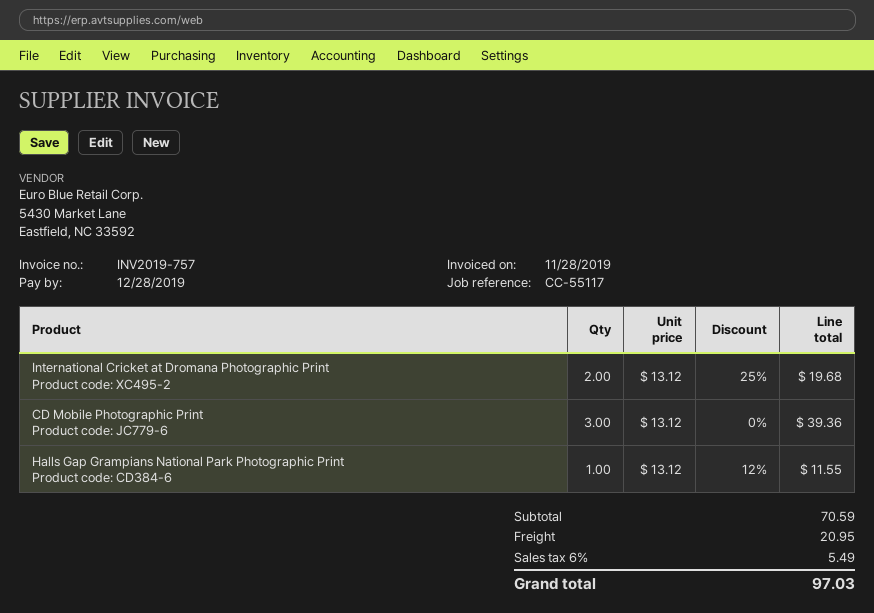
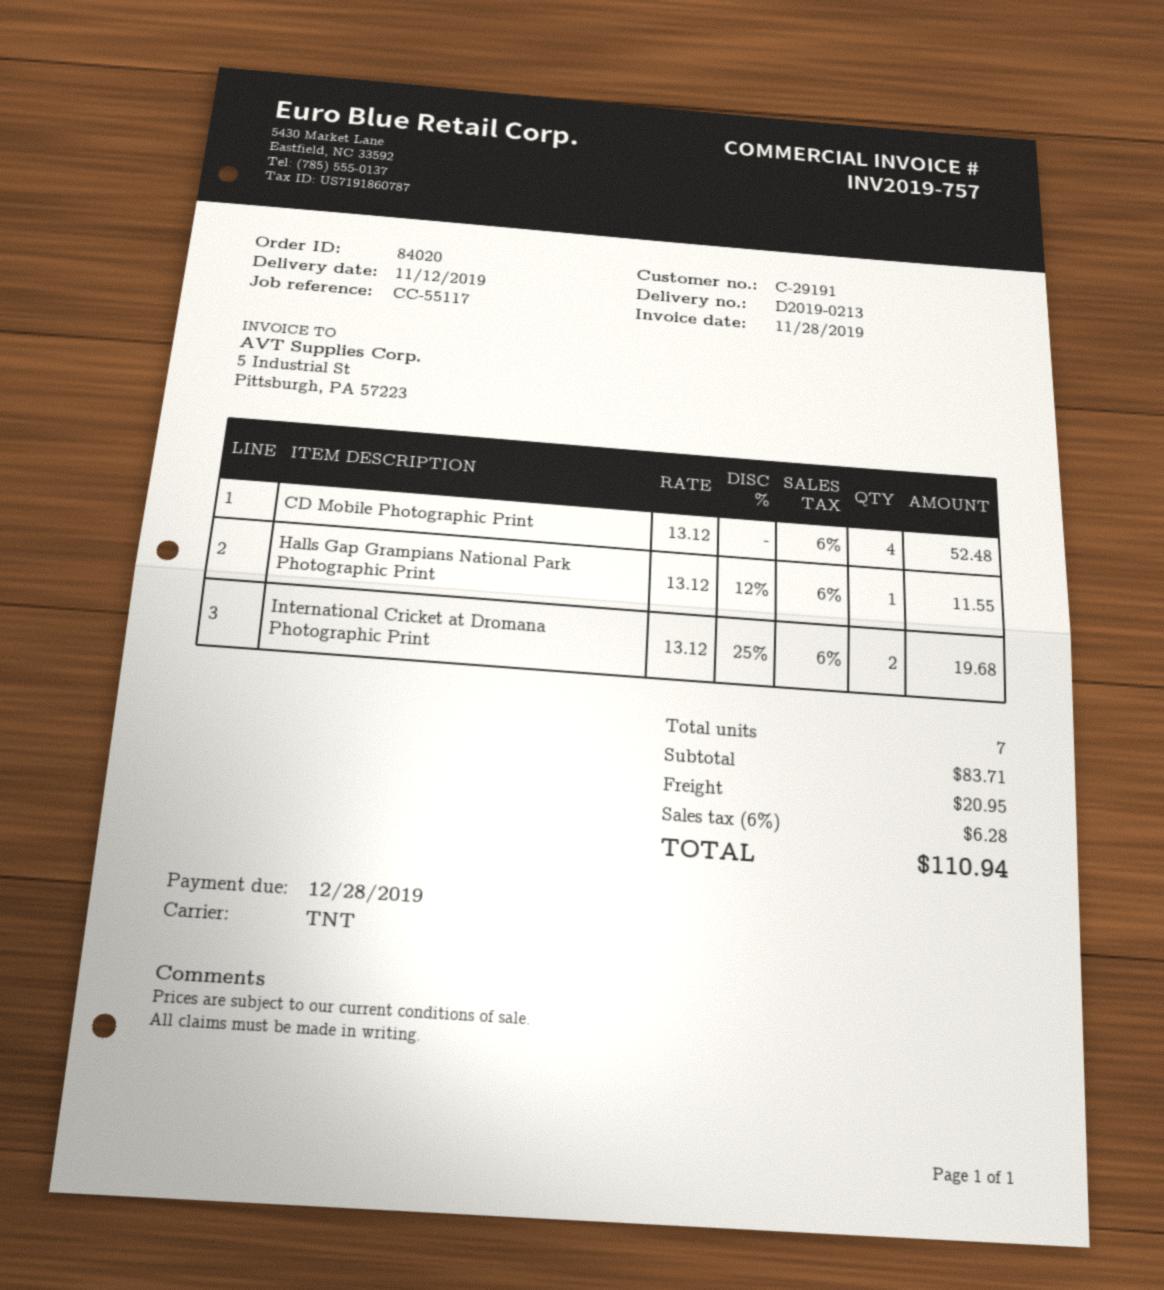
CD Mobile Photographic Print: 3 x 13.12 = 39.36 -> 4 x 13.12 = 52.48
subtotal: 70.59 -> 83.71
tax: 6% = 5.49 -> 6% = 6.28
total: 97.03 -> 110.94

